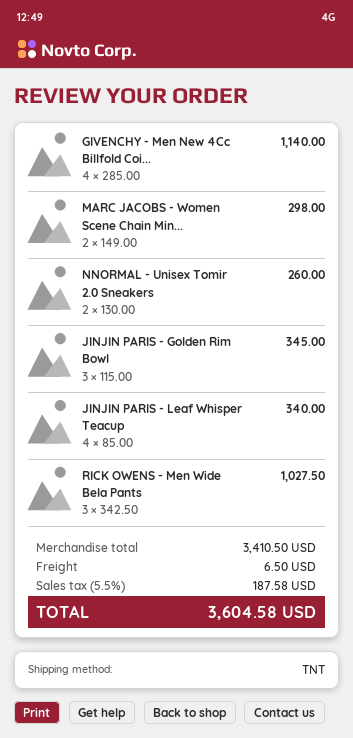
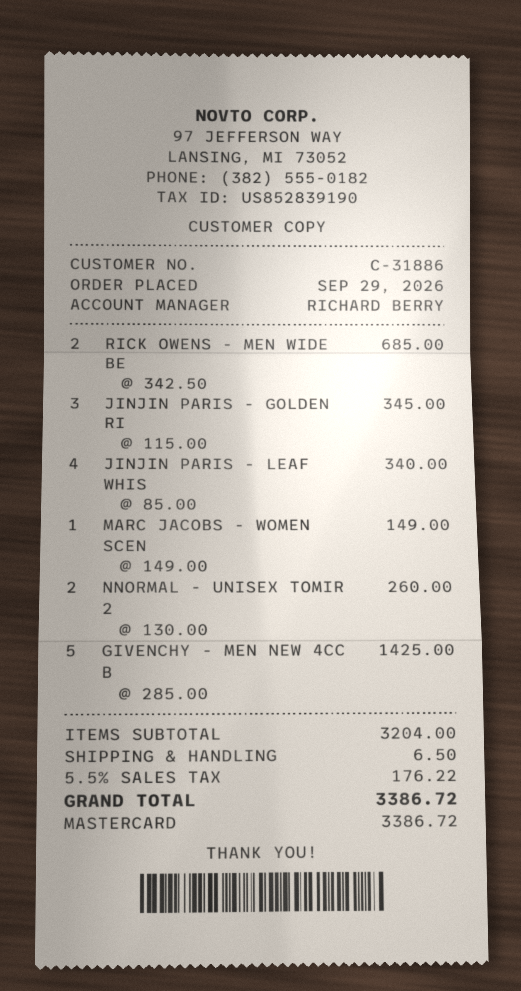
GIVENCHY - Men New 4Cc Billfold Coi...: 4 x 285.00 = 1140.00 -> 5 x 285.00 = 1425.00
MARC JACOBS - Women Scene Chain Min...: 2 x 149.00 = 298.00 -> 1 x 149.00 = 149.00
RICK OWENS - Men Wide Bela Pants: 3 x 342.50 = 1027.50 -> 2 x 342.50 = 685.00
subtotal: 3410.50 -> 3204.00
tax: 5.5% = 187.58 -> 5.5% = 176.22
total: 3604.58 -> 3386.72

